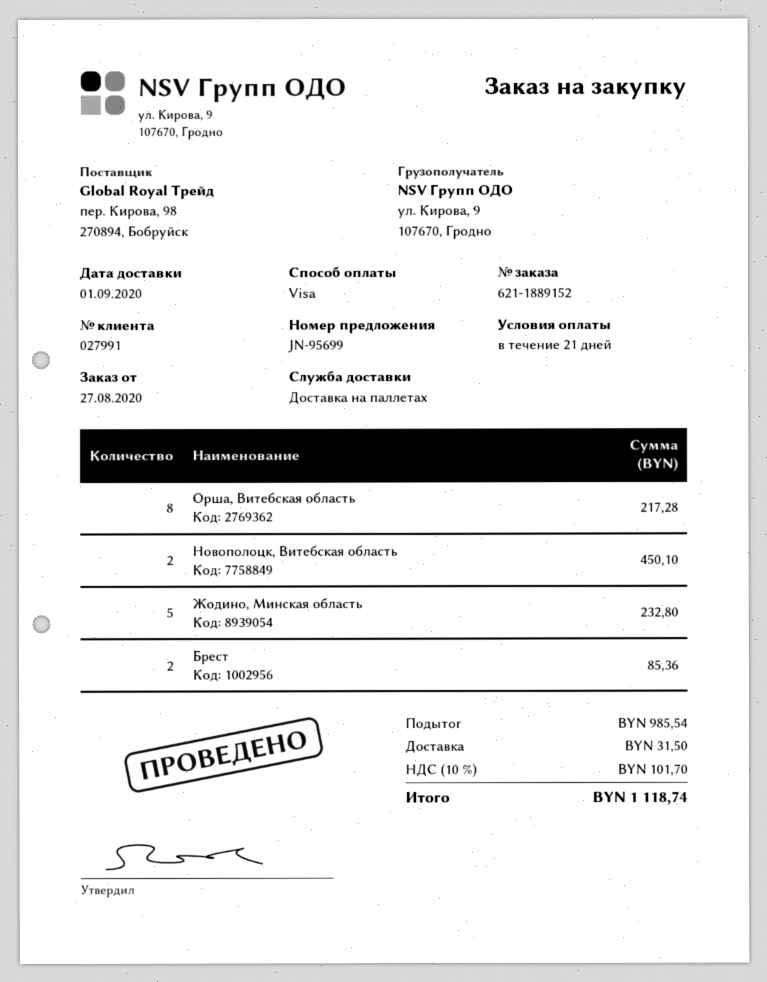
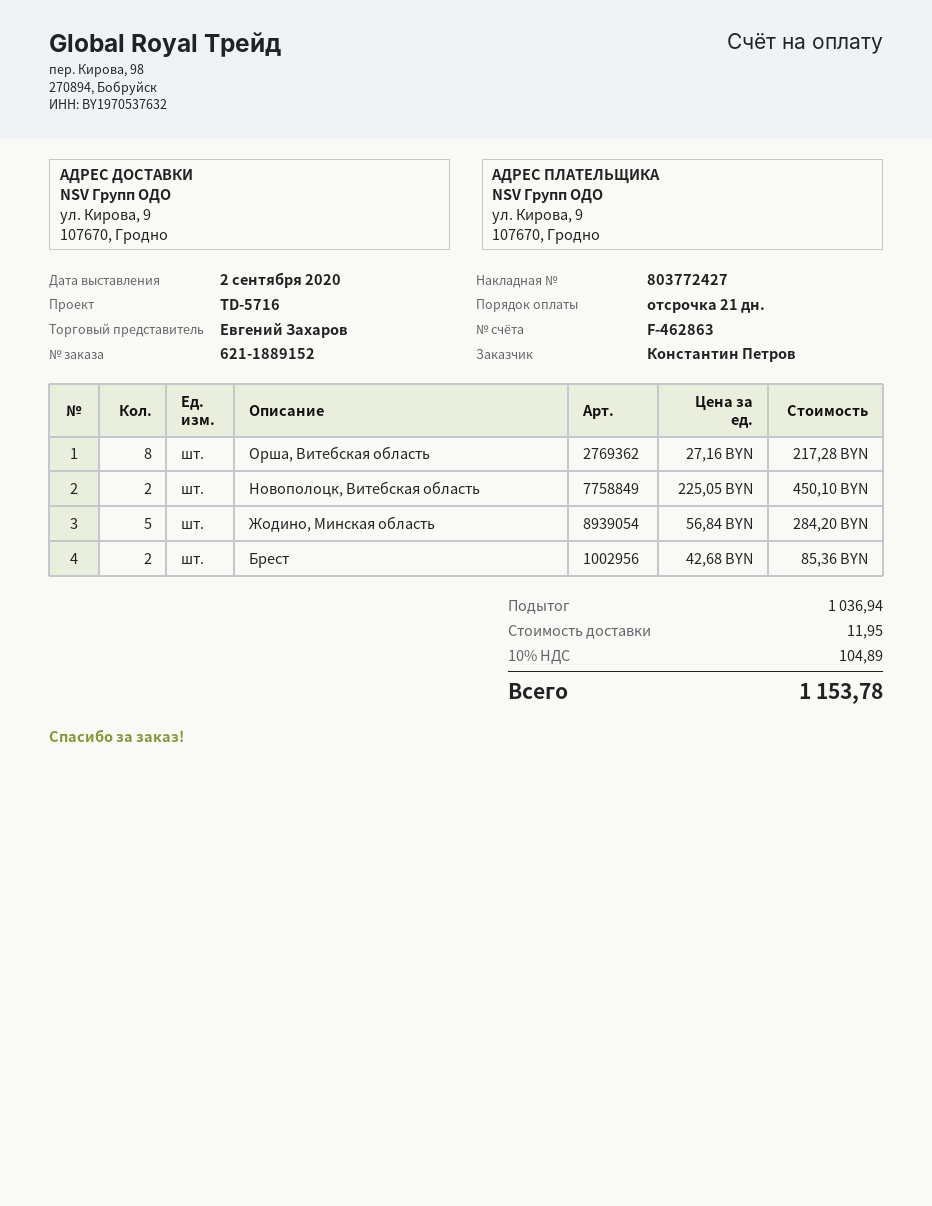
Жодино, Минская область: 5 for 232.80 -> 5 for 284.20
subtotal: 985.54 -> 1036.94
shipping: 31.50 -> 11.95
tax: 10% = 101.70 -> 10% = 104.89
total: 1118.74 -> 1153.78

